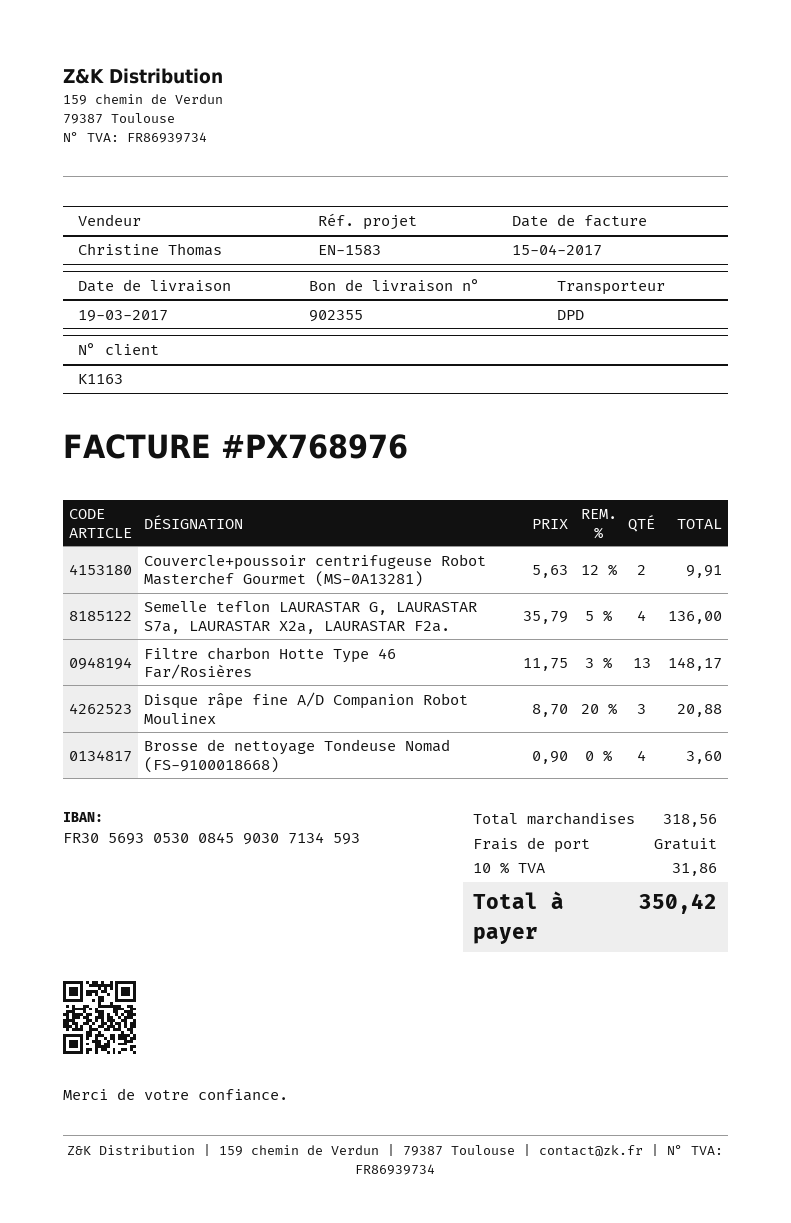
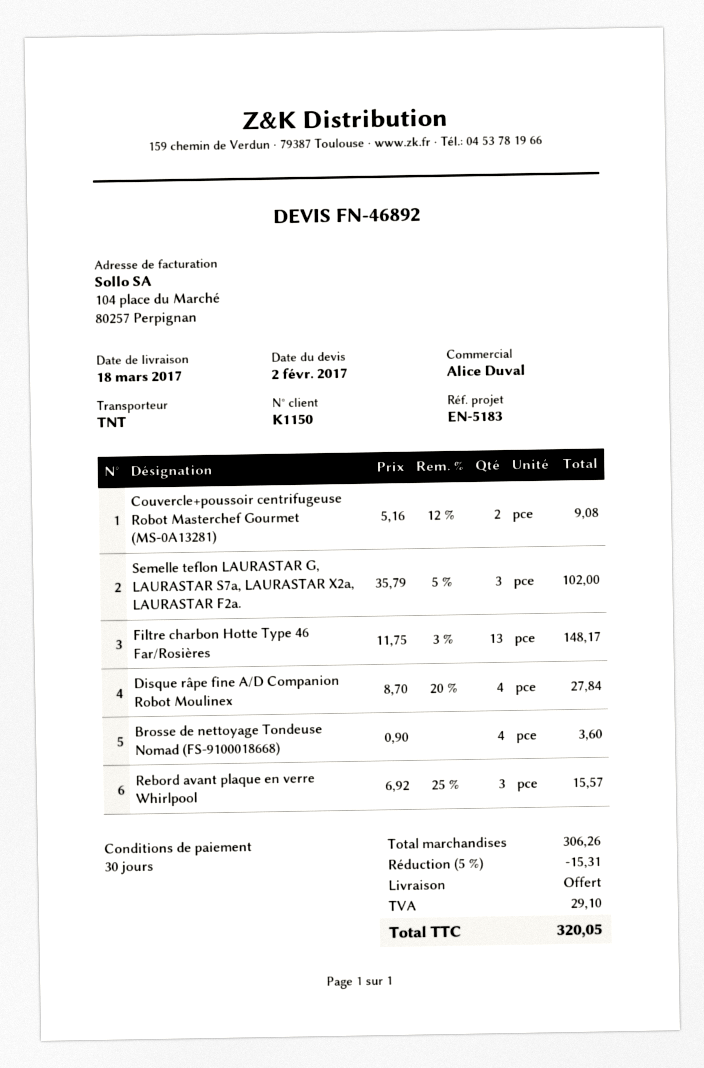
delivery date: 2017-03-19 -> 2017-03-18
customer number: K1163 -> K1150
reference: EN-1583 -> EN-5183
sales rep: Christine Thomas -> Alice Duval
shipping method: DPD -> TNT
Couvercle+poussoir centrifugeuse Robot Masterchef Gourmet (MS-0A13281): 2 x 5.63 - 12% = 9.91 -> 2 x 5.16 - 12% = 9.08
Semelle teflon LAURASTAR G, LAURASTAR S7a, LAURASTAR X2a, LAURASTAR F2a.: 4 x 35.79 - 5% = 136.00 -> 3 x 35.79 - 5% = 102.00
Disque râpe fine A/D Companion Robot Moulinex: 3 x 8.70 - 20% = 20.88 -> 4 x 8.70 - 20% = 27.84
Rebord avant plaque en verre Whirlpool: none -> 3 x 6.92 - 25% = 15.57
subtotal: 318.56 -> 306.26
discount: none -> 5% = 15.31
tax: 31.86 -> 29.10
total: 350.42 -> 320.05

